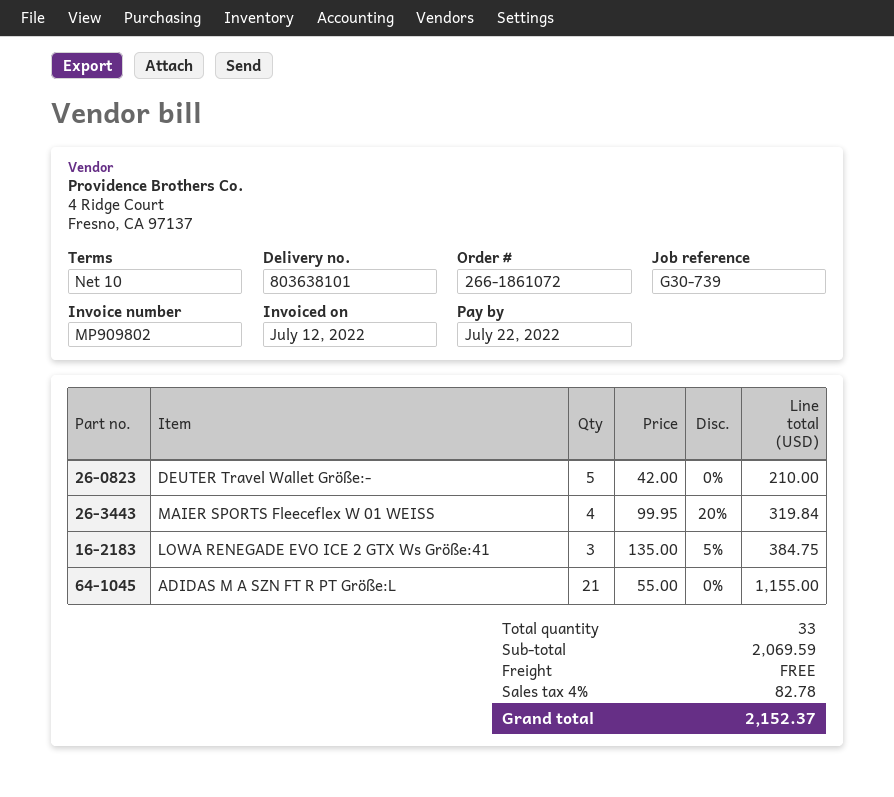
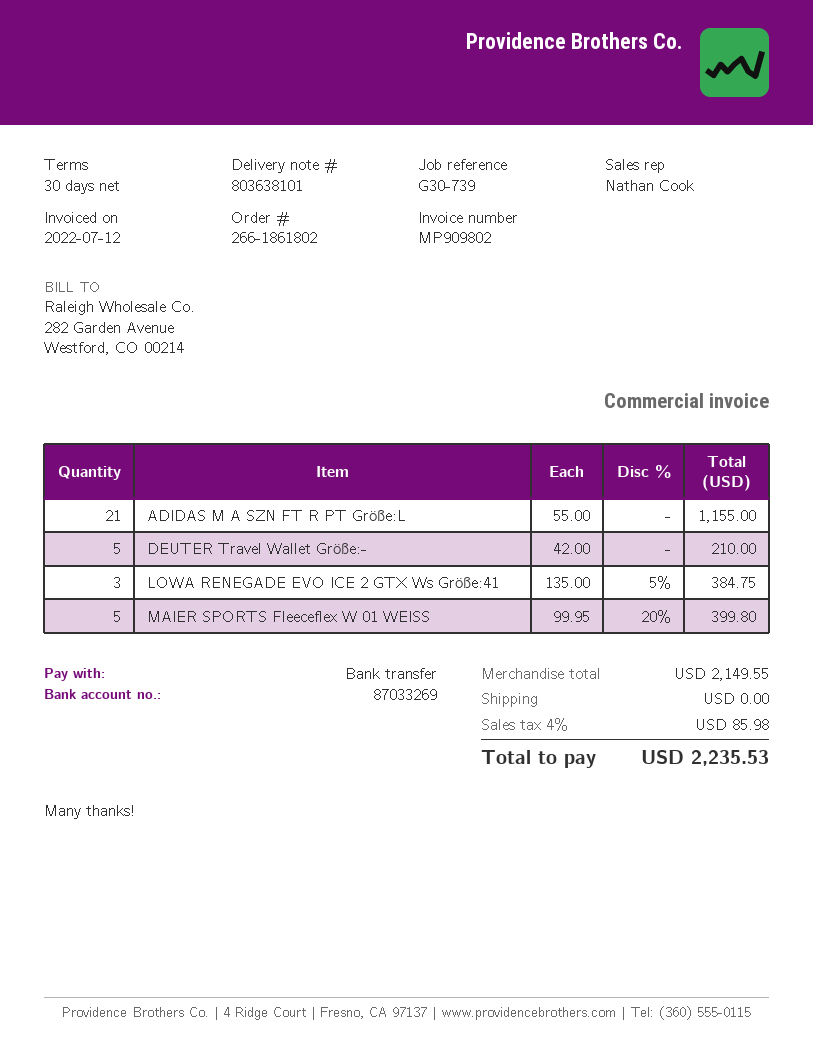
order number: 266-1861072 -> 266-1861802
payment terms: 10 days -> 30 days
MAIER SPORTS Fleeceflex W 01 WEISS: 4 x 99.95 - 20% = 319.84 -> 5 x 99.95 - 20% = 399.80
subtotal: 2069.59 -> 2149.55
tax: 4% = 82.78 -> 4% = 85.98
total: 2152.37 -> 2235.53

